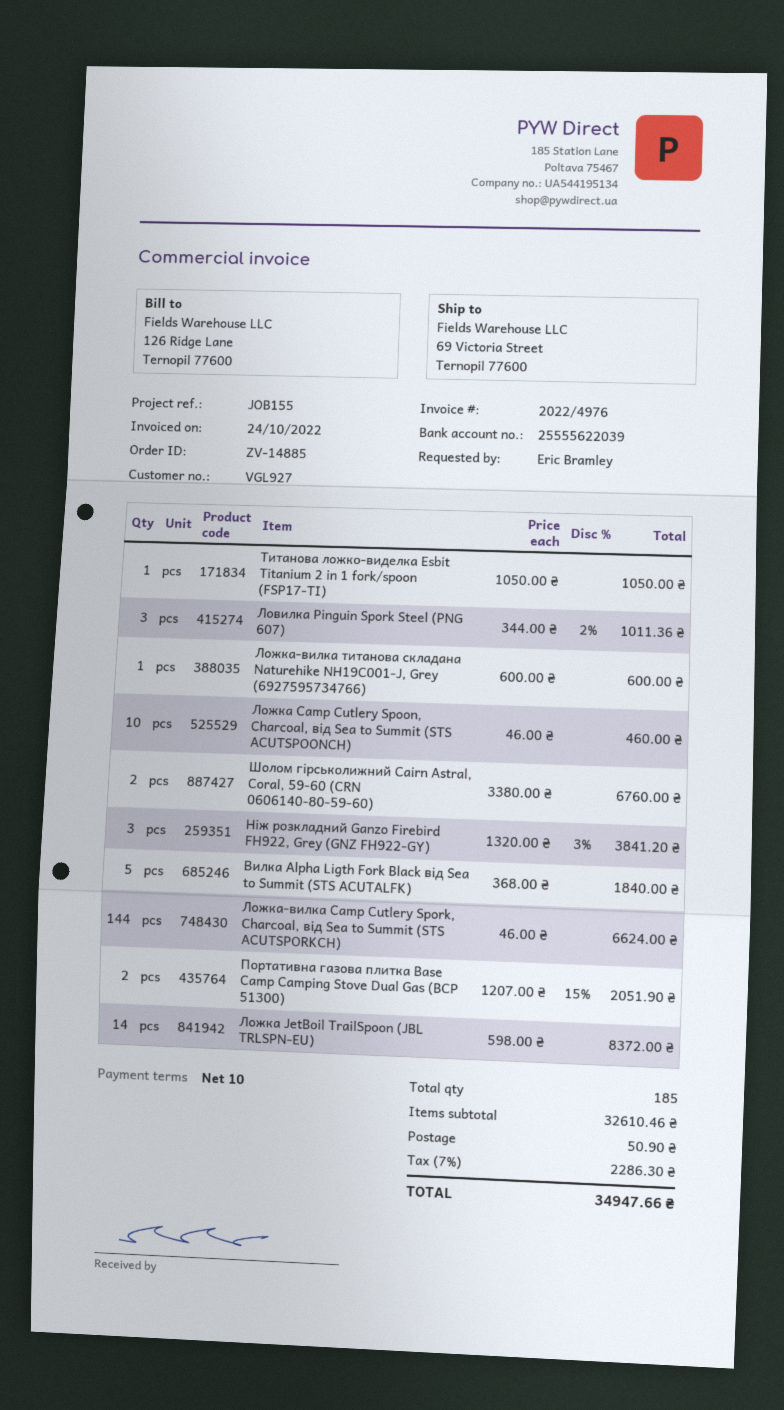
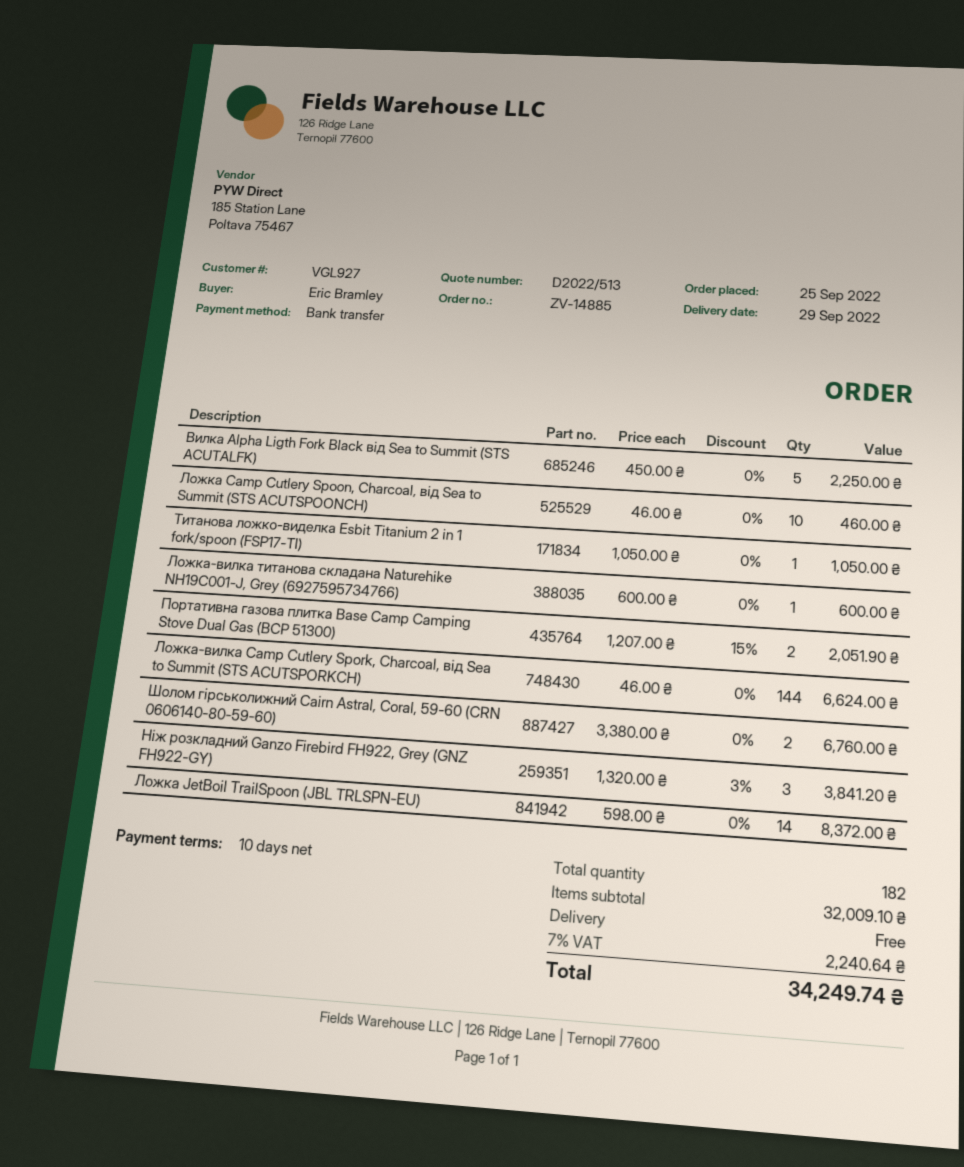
Ловилка Pinguin Spork Steel (PNG 607): 3 x 344.00 - 2% = 1011.36 -> none
Вилка Alpha Ligth Fork Black від Sea to Summit (STS ACUTALFK): 5 x 368.00 = 1840.00 -> 5 x 450.00 = 2250.00
total quantity: 185 -> 182
subtotal: 32610.46 -> 32009.10
shipping: 50.90 -> 0.00
tax: 7% = 2286.30 -> 7% = 2240.64
total: 34947.66 -> 34249.74

